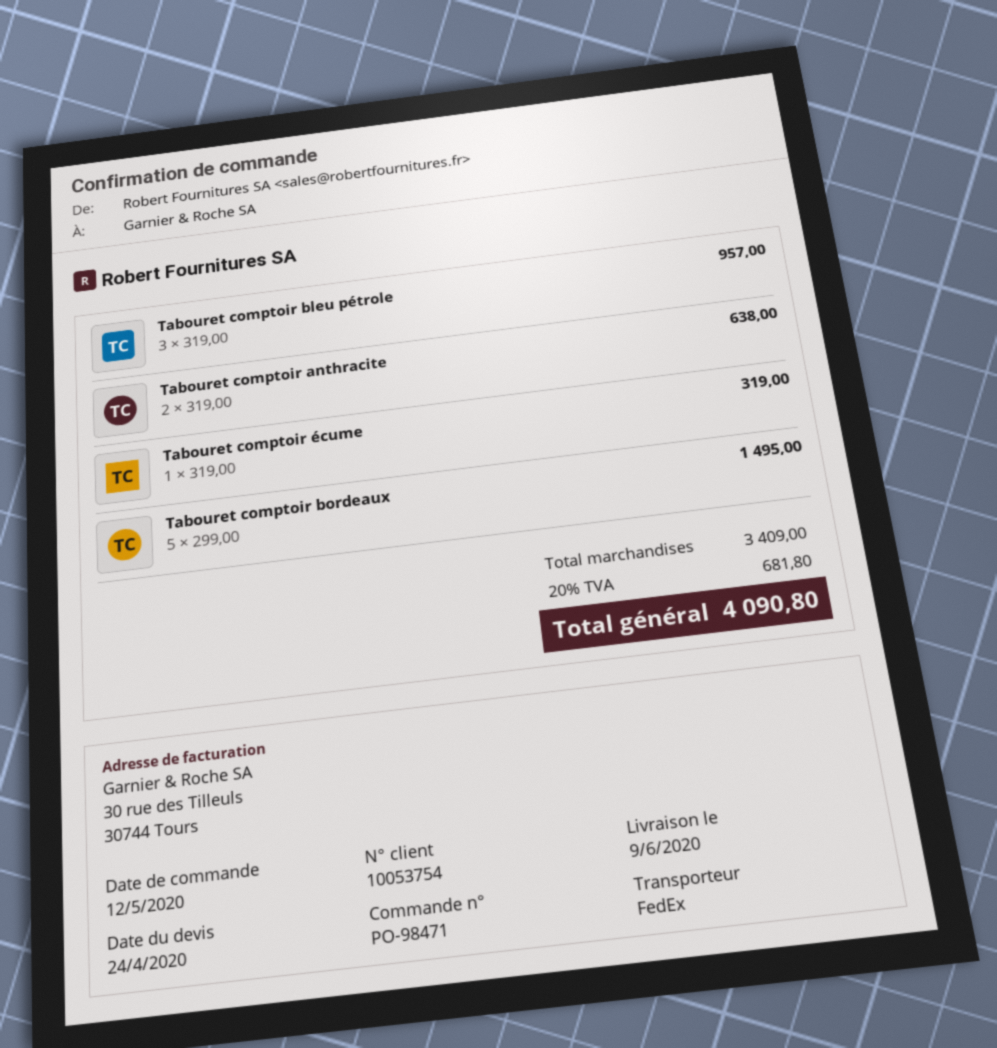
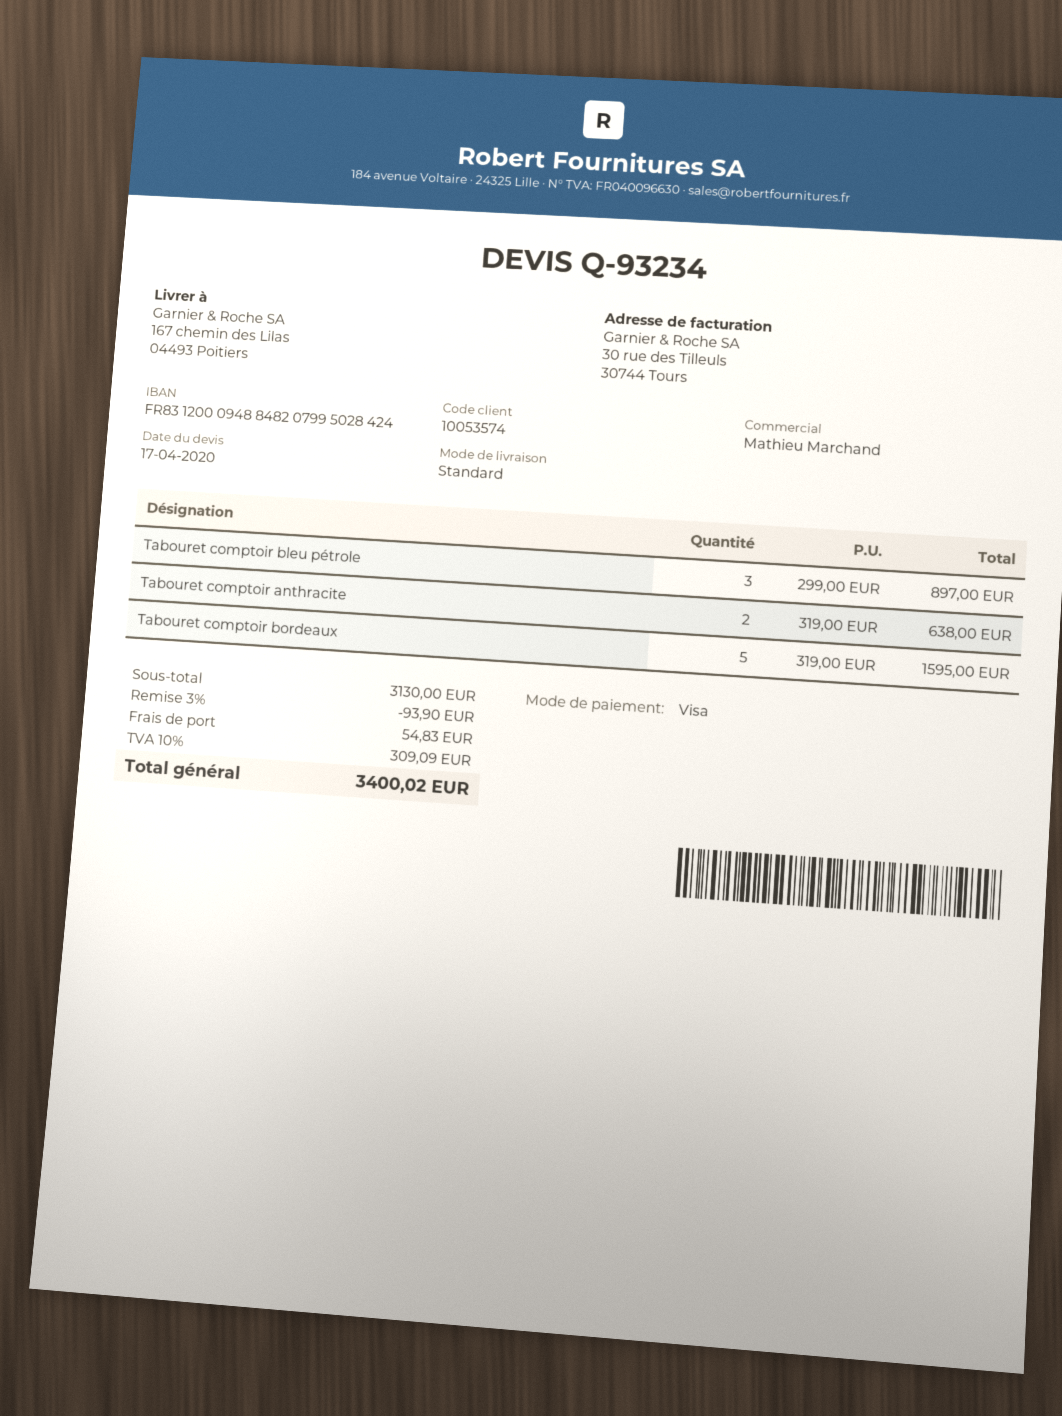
quote date: 2020-04-24 -> 2020-04-17
customer number: 10053754 -> 10053574
shipping method: FedEx -> standard
Tabouret comptoir bleu pétrole: 3 x 319.00 = 957.00 -> 3 x 299.00 = 897.00
Tabouret comptoir écume: 1 x 319.00 = 319.00 -> none
Tabouret comptoir bordeaux: 5 x 299.00 = 1495.00 -> 5 x 319.00 = 1595.00
subtotal: 3409.00 -> 3130.00
discount: none -> 3% = 93.90
shipping: none -> 54.83
tax: 20% = 681.80 -> 10% = 309.09
total: 4090.80 -> 3400.02

